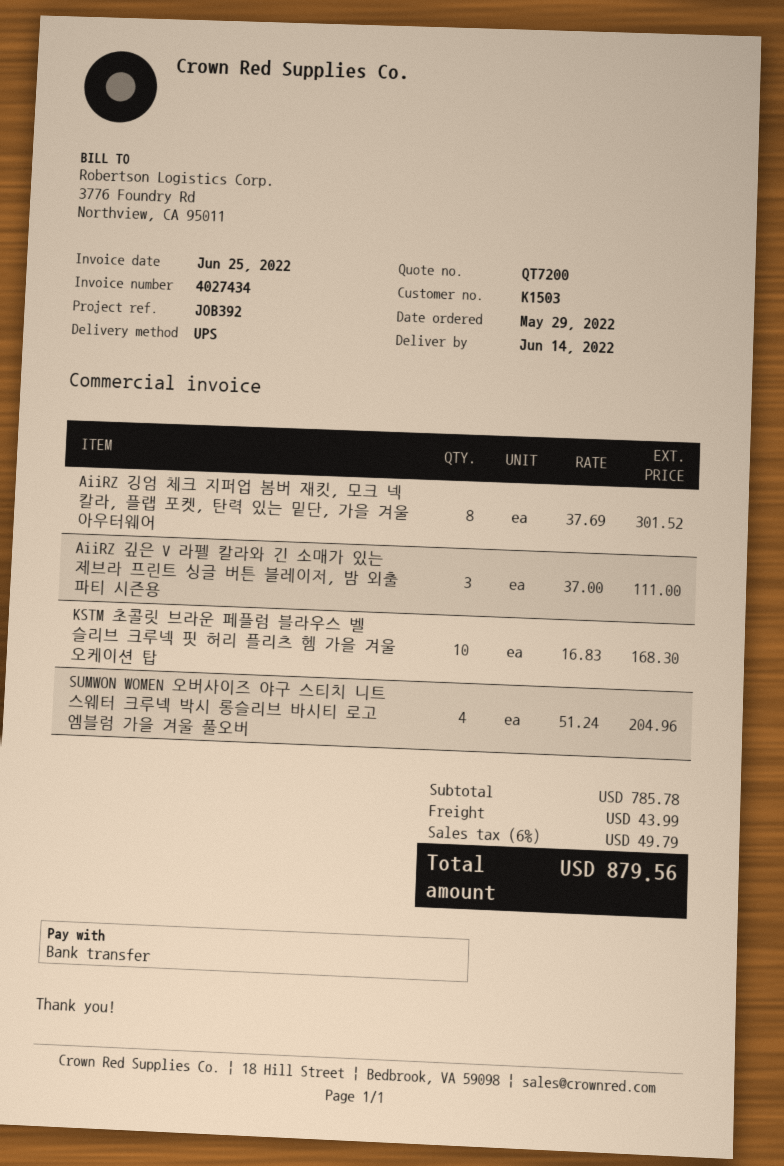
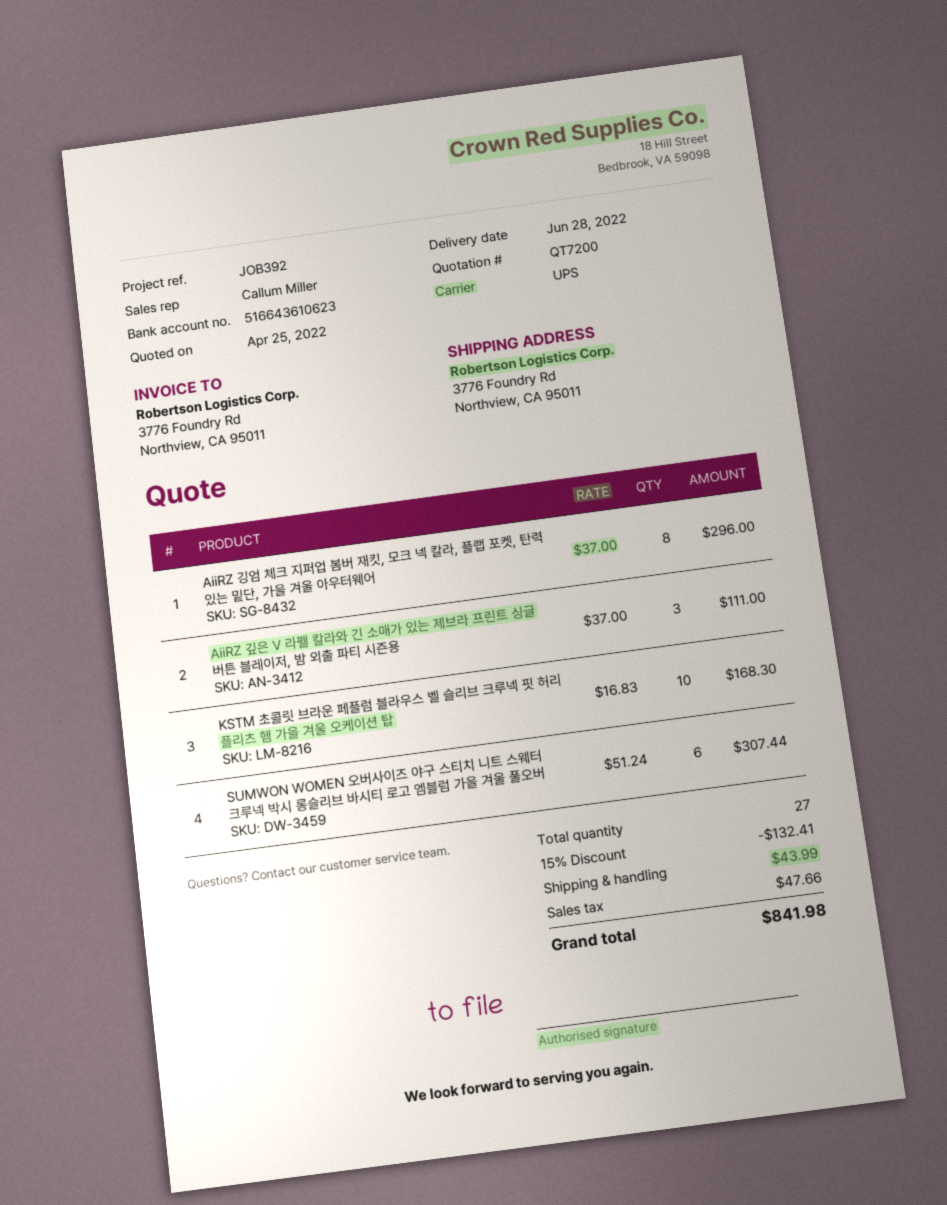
delivery date: 2022-06-14 -> 2022-06-28
AiiRZ 깅엄 체크 지퍼업 봄버 재킷, 모크 넥 칼라, 플랩 포켓, 탄력 있는 밑단, 가을 겨울 아우터웨어: 8 x 37.69 = 301.52 -> 8 x 37.00 = 296.00
SUMWON WOMEN 오버사이즈 야구 스티치 니트 스웨터 크루넥 박시 롱슬리브 바시티 로고 엠블럼 가을 겨울 풀오버: 4 x 51.24 = 204.96 -> 6 x 51.24 = 307.44
discount: none -> 15% = 132.41
tax: 49.79 -> 47.66
total: 879.56 -> 841.98

